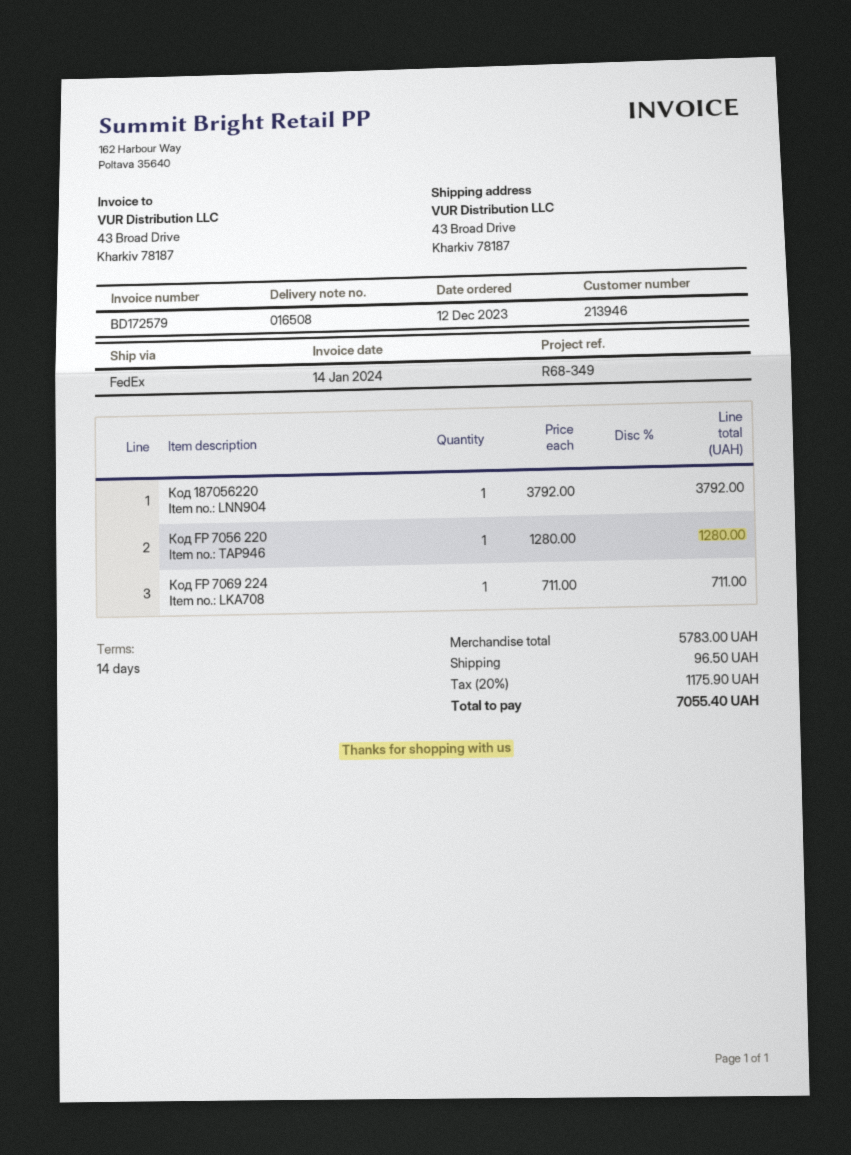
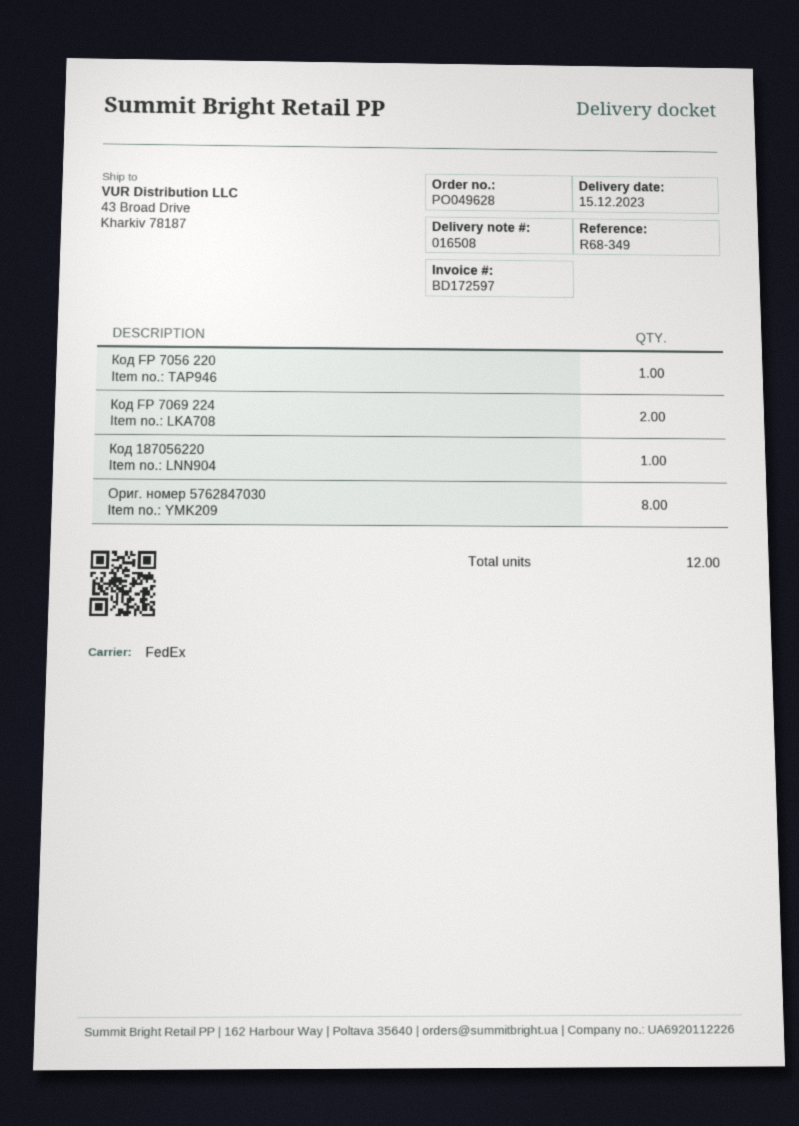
invoice number: BD172579 -> BD172597
Код FP 7069 224: 1 -> 2
Ориг. номер 5762847030: none -> 8

